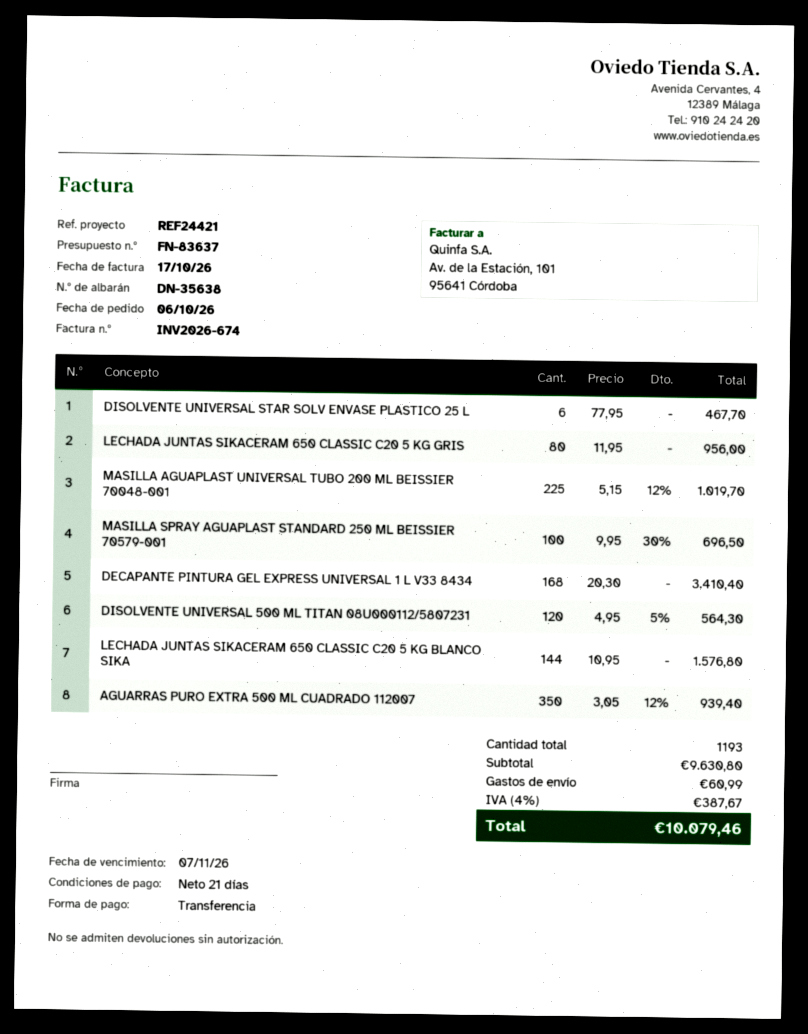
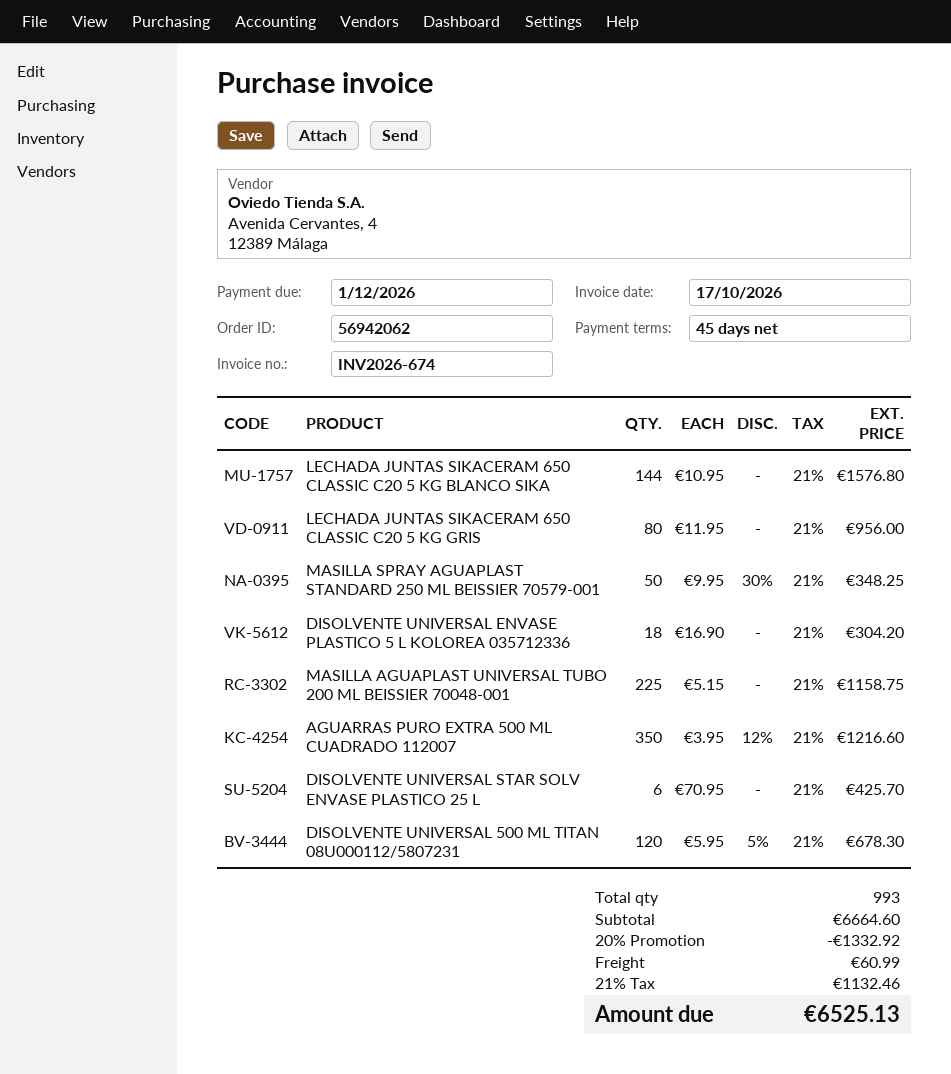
payment terms: 21 days -> 45 days
due date: 2026-11-07 -> 2026-12-01
DISOLVENTE UNIVERSAL STAR SOLV ENVASE PLASTICO 25 L: 6 x 77.95 = 467.70 -> 6 x 70.95 = 425.70
MASILLA AGUAPLAST UNIVERSAL TUBO 200 ML BEISSIER 70048-001: 225 x 5.15 - 12% = 1019.70 -> 225 x 5.15 = 1158.75
MASILLA SPRAY AGUAPLAST STANDARD 250 ML BEISSIER 70579-001: 100 x 9.95 - 30% = 696.50 -> 50 x 9.95 - 30% = 348.25
DECAPANTE PINTURA GEL EXPRESS UNIVERSAL 1 L V33 8434: 168 x 20.30 = 3410.40 -> none
DISOLVENTE UNIVERSAL 500 ML TITAN 08U000112/5807231: 120 x 4.95 - 5% = 564.30 -> 120 x 5.95 - 5% = 678.30
AGUARRAS PURO EXTRA 500 ML CUADRADO 112007: 350 x 3.05 - 12% = 939.40 -> 350 x 3.95 - 12% = 1216.60
DISOLVENTE UNIVERSAL ENVASE PLASTICO 5 L KOLOREA 035712336: none -> 18 x 16.90 = 304.20
total quantity: 1193 -> 993
subtotal: 9630.80 -> 6664.60
discount: none -> 20% = 1332.92
tax: 4% = 387.67 -> 21% = 1132.46
total: 10079.46 -> 6525.13

